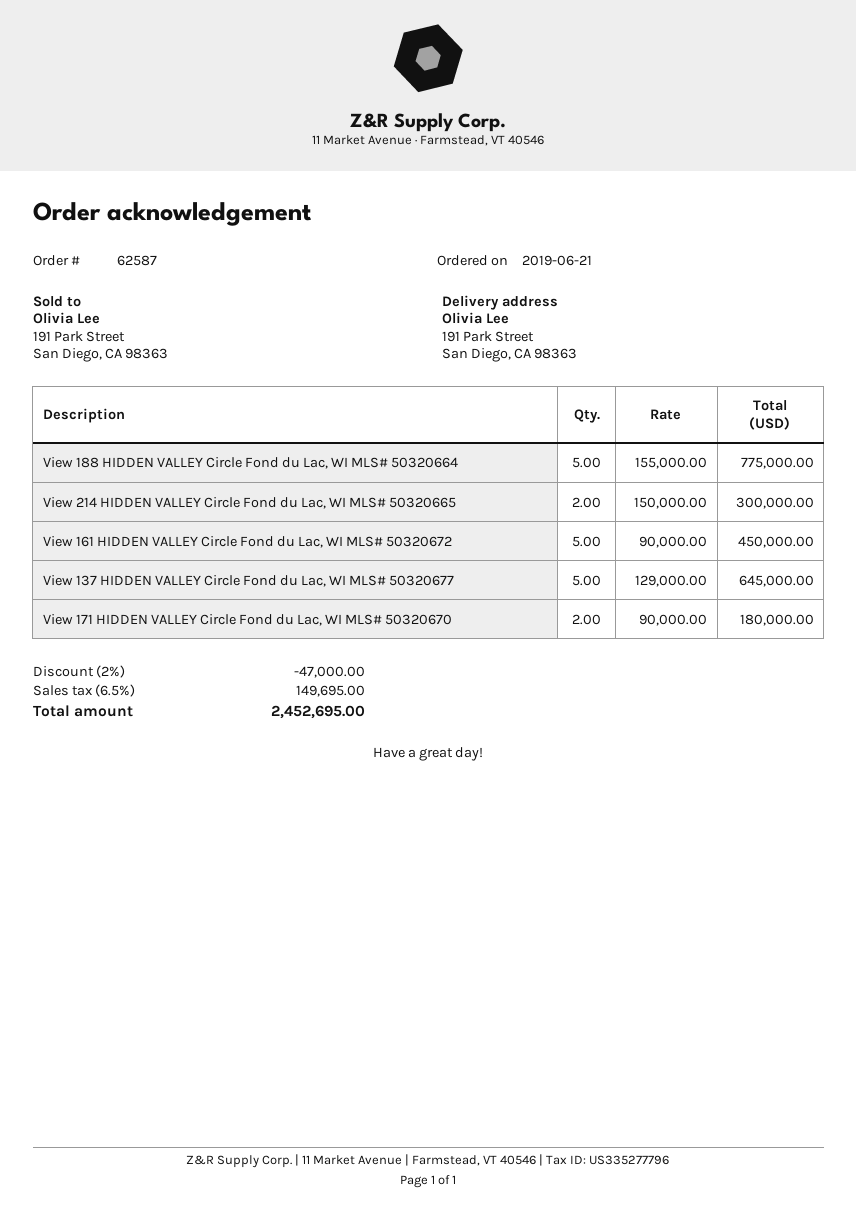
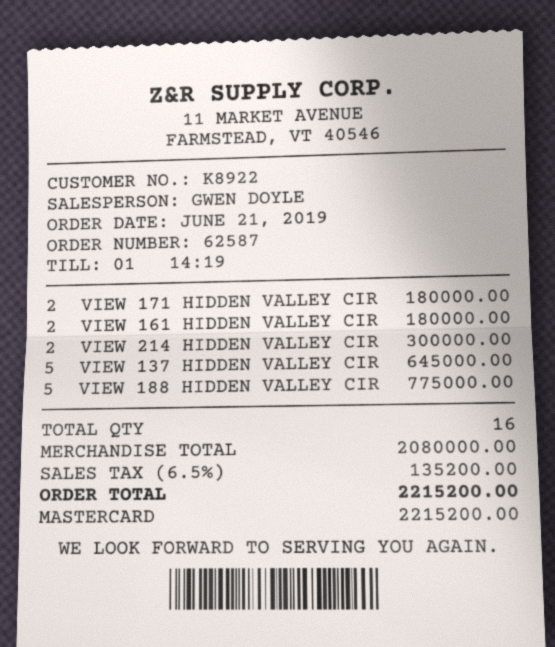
View 161 HIDDEN VALLEY Circle Fond du Lac, WI MLS# 50320672: 5 for 450000.00 -> 2 for 180000.00
discount: 2% = 47000.00 -> none
tax: 6.5% = 149695.00 -> 6.5% = 135200.00
total: 2452695.00 -> 2215200.00

